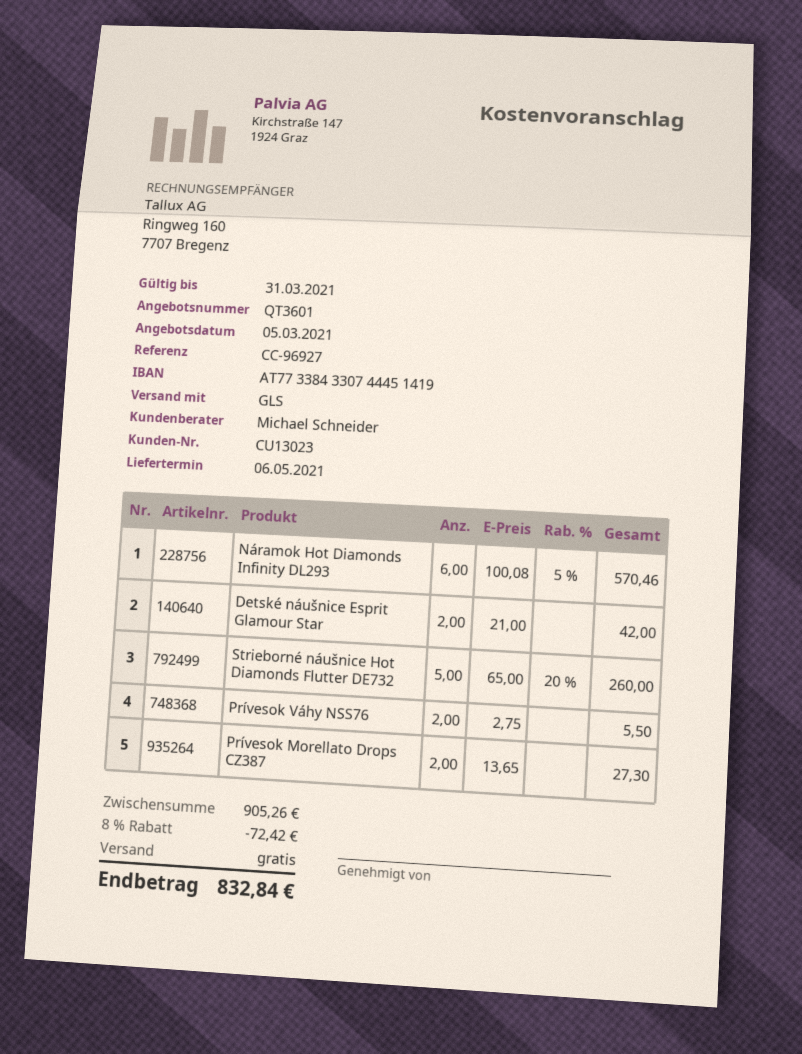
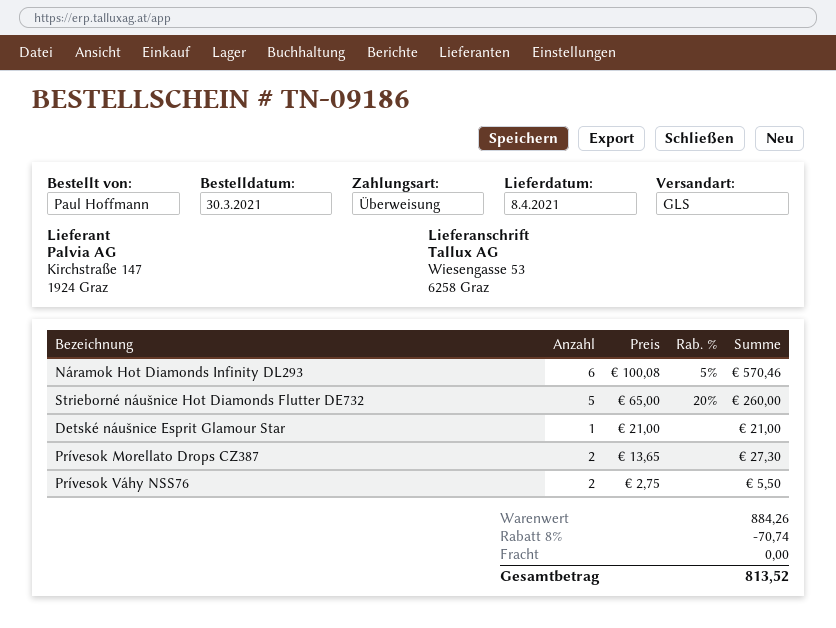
delivery date: 2021-05-06 -> 2021-04-08
Detské náušnice Esprit Glamour Star: 2 x 21.00 = 42.00 -> 1 x 21.00 = 21.00
subtotal: 905.26 -> 884.26
discount: 8% = 72.42 -> 8% = 70.74
total: 832.84 -> 813.52

